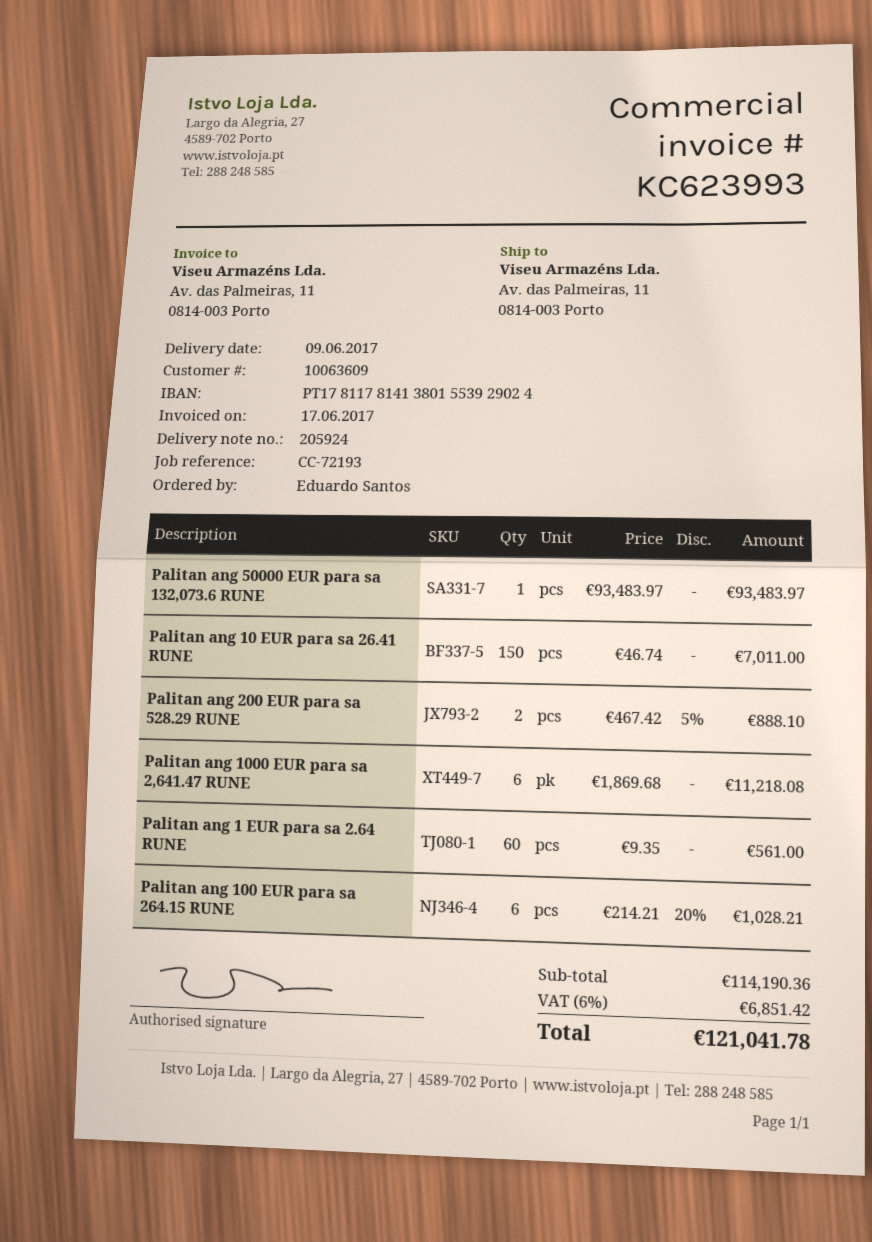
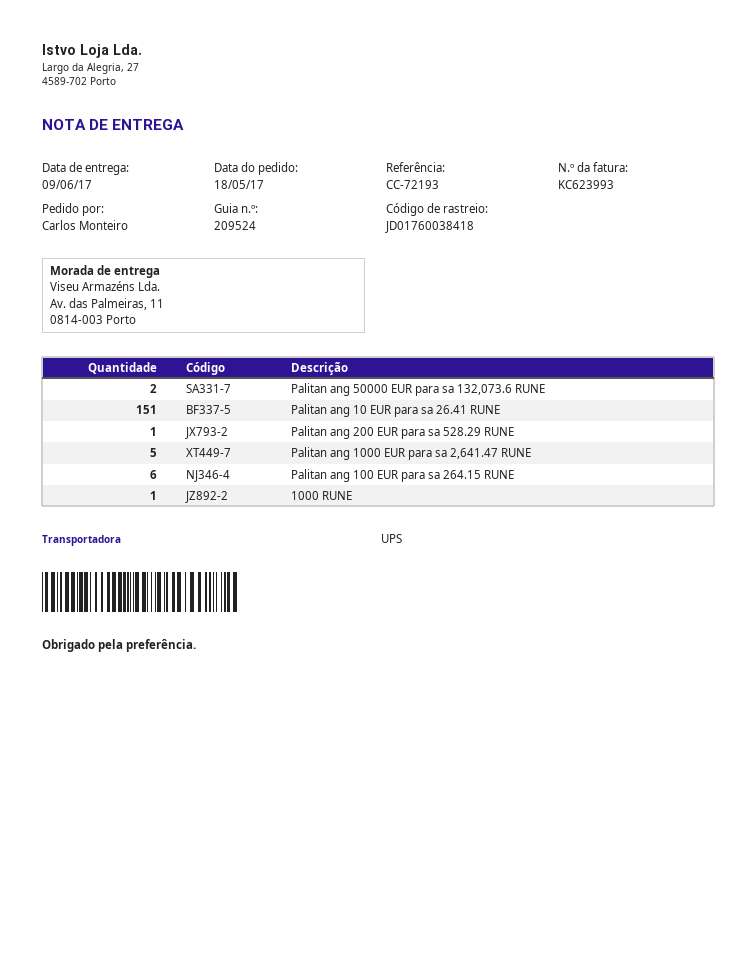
delivery note number: 205924 -> 209524
ordered by: Eduardo Santos -> Carlos Monteiro
Palitan ang 50000 EUR para sa 132,073.6 RUNE: 1 -> 2
Palitan ang 10 EUR para sa 26.41 RUNE: 150 -> 151
Palitan ang 200 EUR para sa 528.29 RUNE: 2 -> 1
Palitan ang 1000 EUR para sa 2,641.47 RUNE: 6 -> 5
Palitan ang 1 EUR para sa 2.64 RUNE: 60 -> none
1000 RUNE: none -> 1

